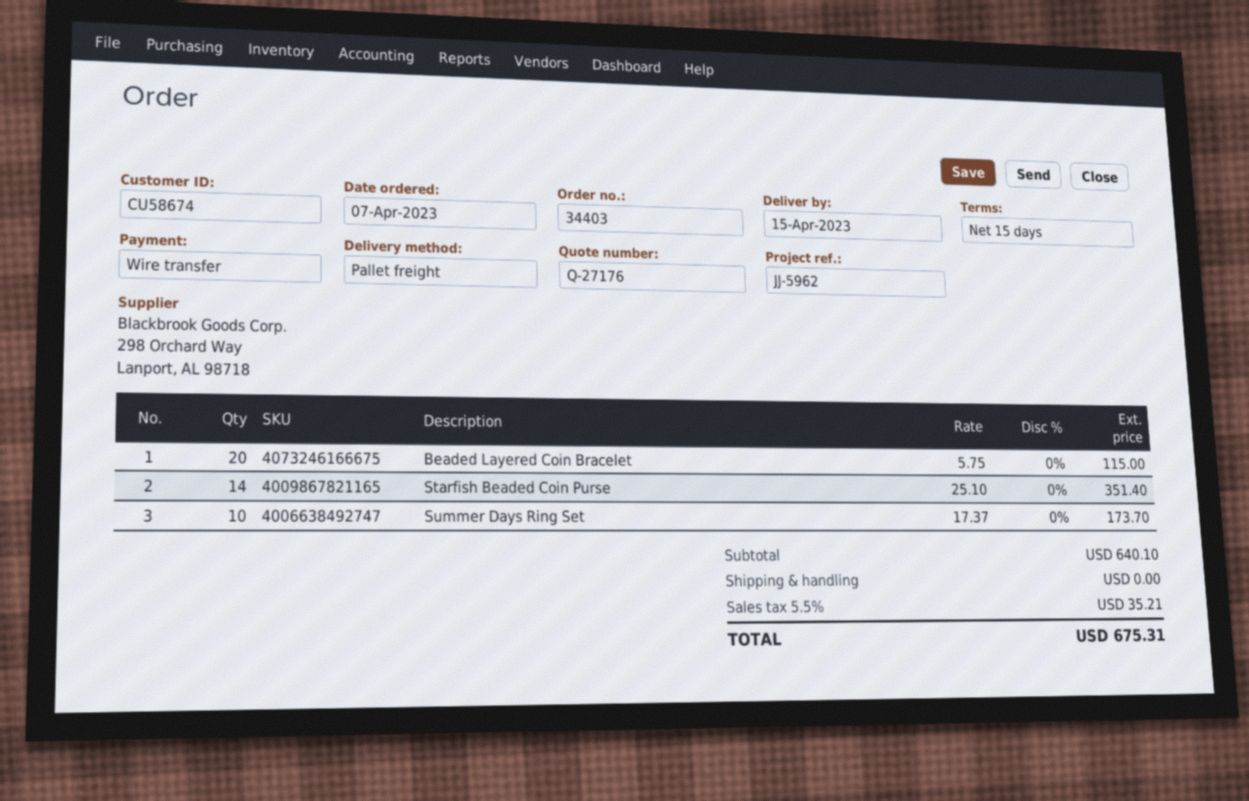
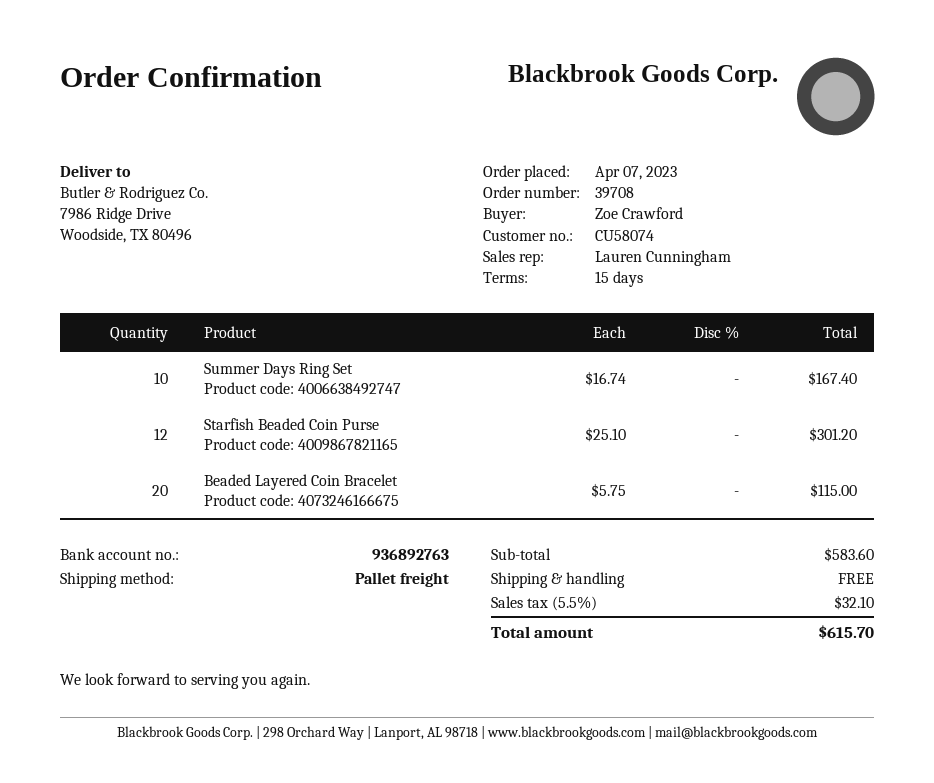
order number: 34403 -> 39708
customer number: CU58674 -> CU58074
Starfish Beaded Coin Purse: 14 x 25.10 = 351.40 -> 12 x 25.10 = 301.20
Summer Days Ring Set: 10 x 17.37 = 173.70 -> 10 x 16.74 = 167.40
subtotal: 640.10 -> 583.60
tax: 5.5% = 35.21 -> 5.5% = 32.10
total: 675.31 -> 615.70

